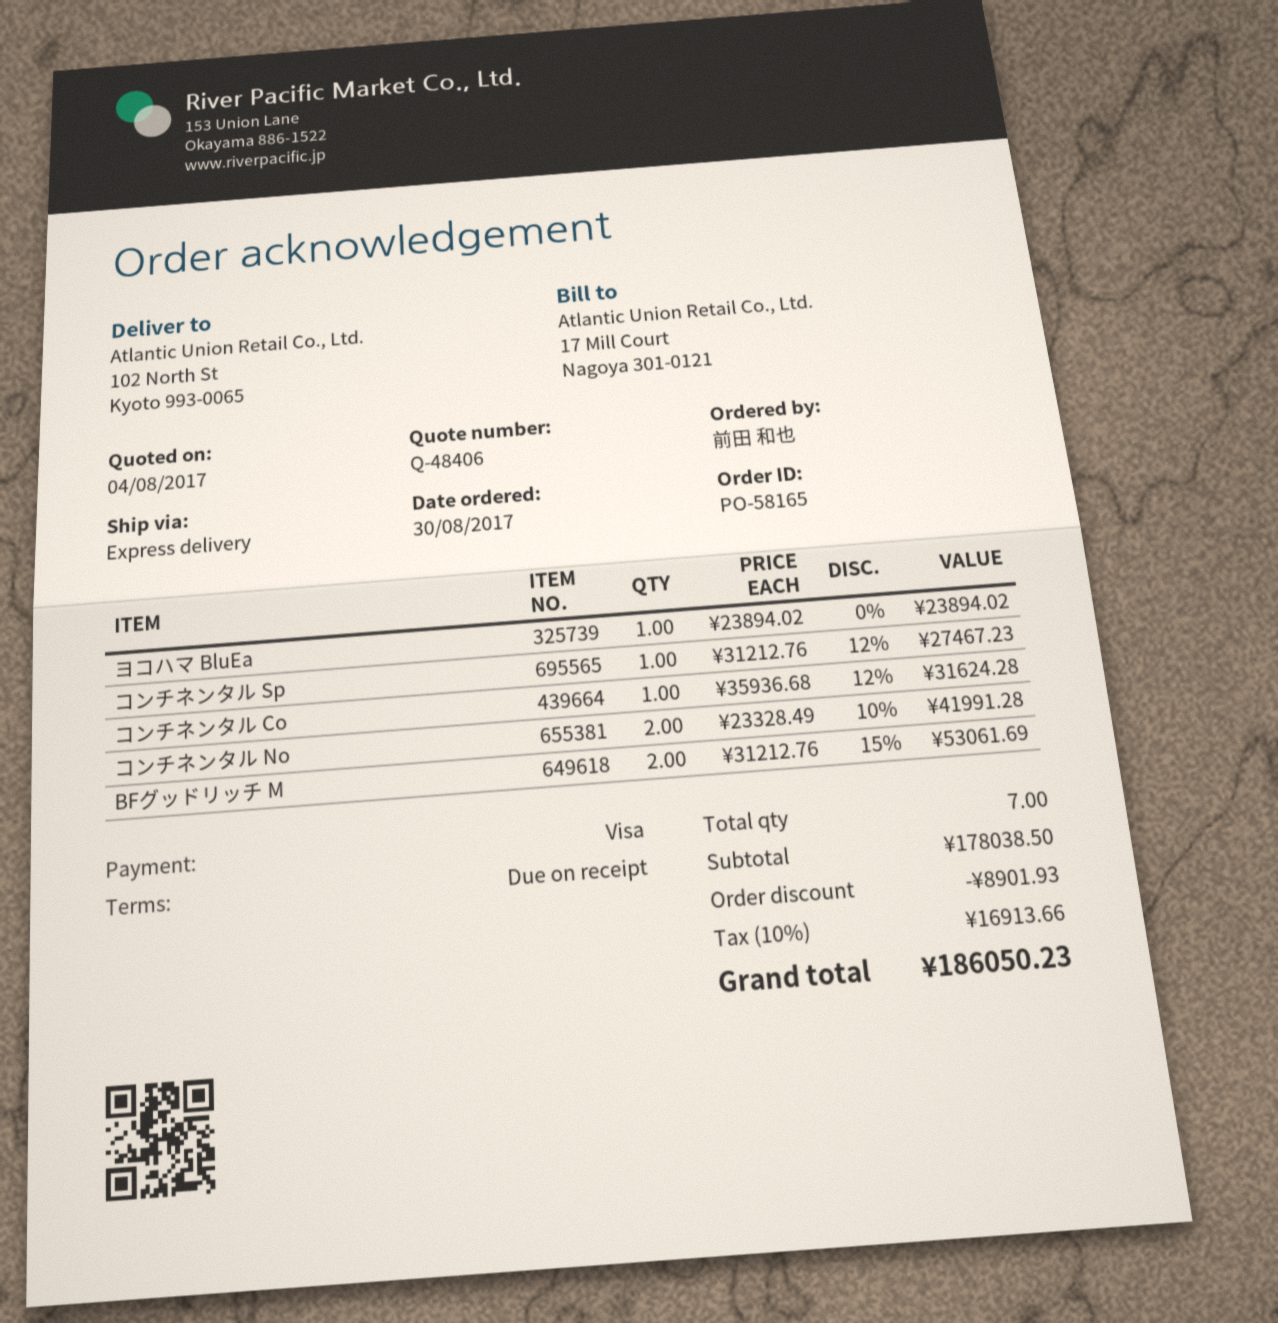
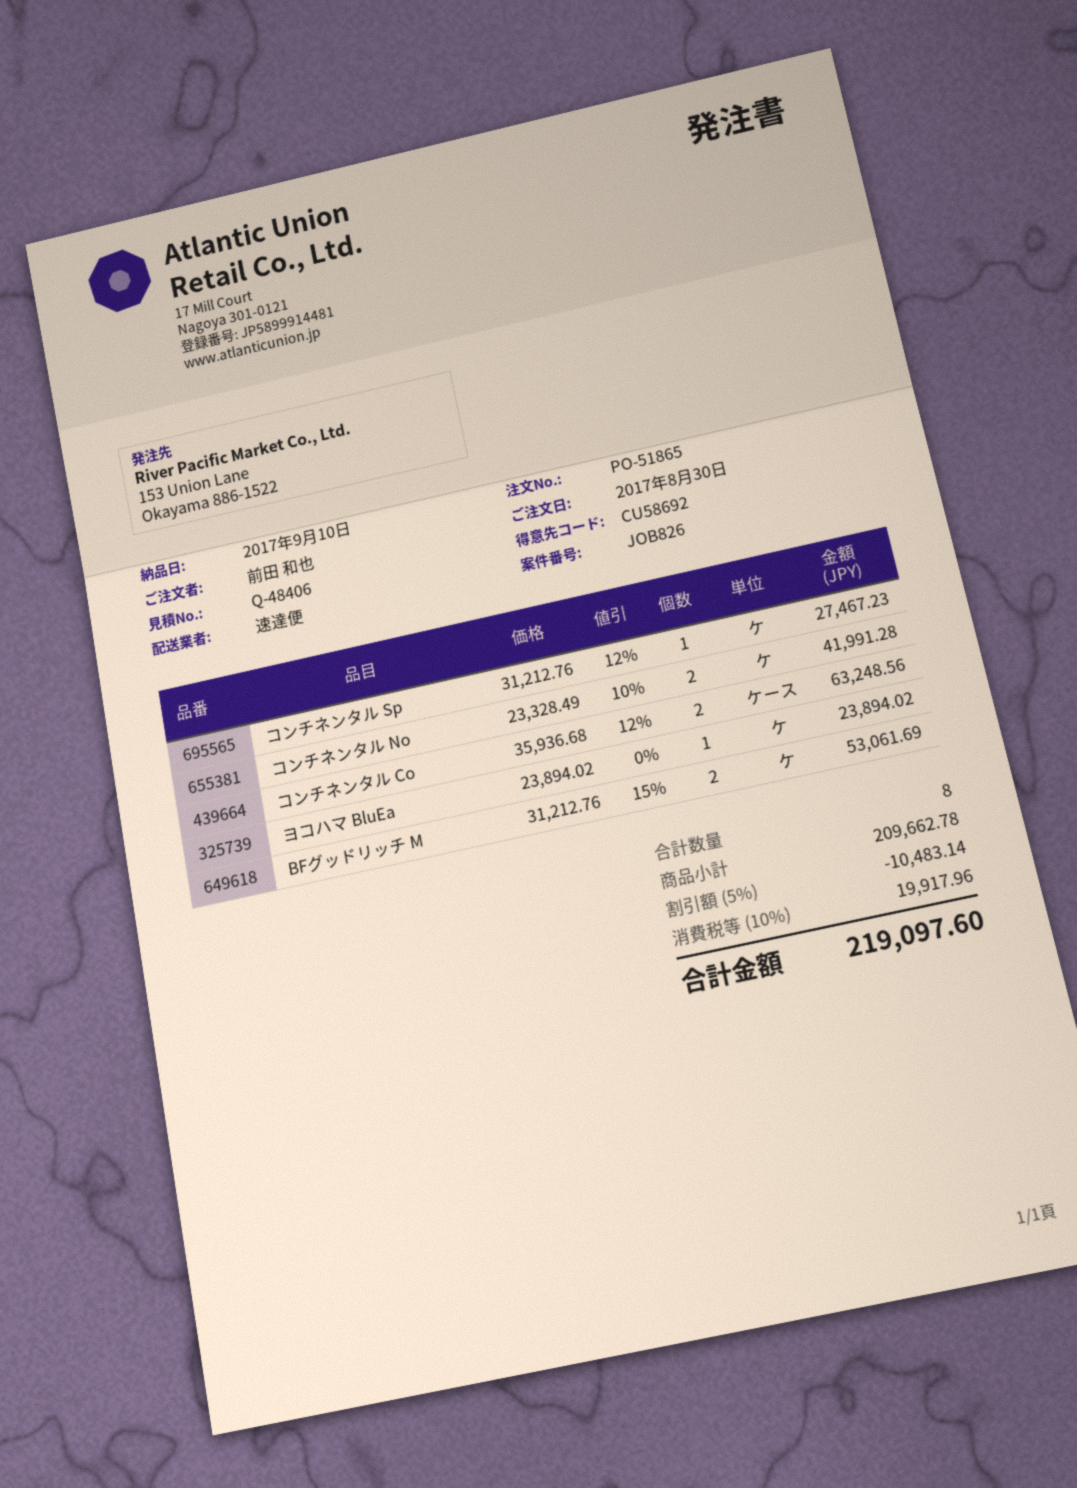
order number: PO-58165 -> PO-51865
コンチネンタル Co: 1 x 35936.68 - 12% = 31624.28 -> 2 x 35936.68 - 12% = 63248.56
total quantity: 7 -> 8
subtotal: 178038.50 -> 209662.78
discount: 8901.93 -> 10483.14
tax: 10% = 16913.66 -> 10% = 19917.96
total: 186050.23 -> 219097.60

